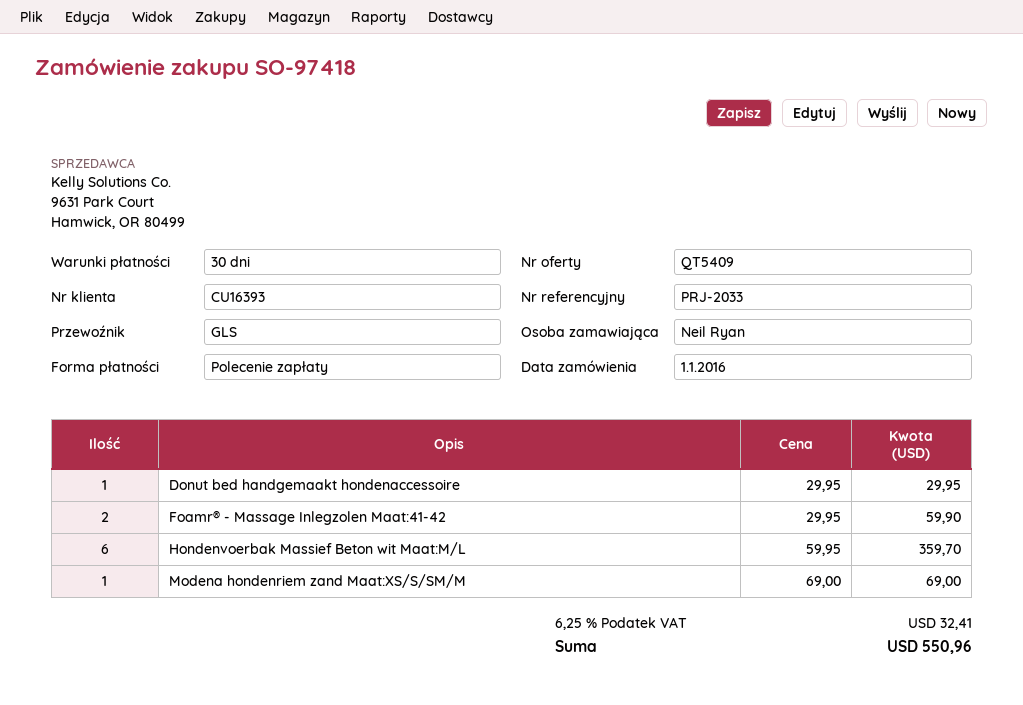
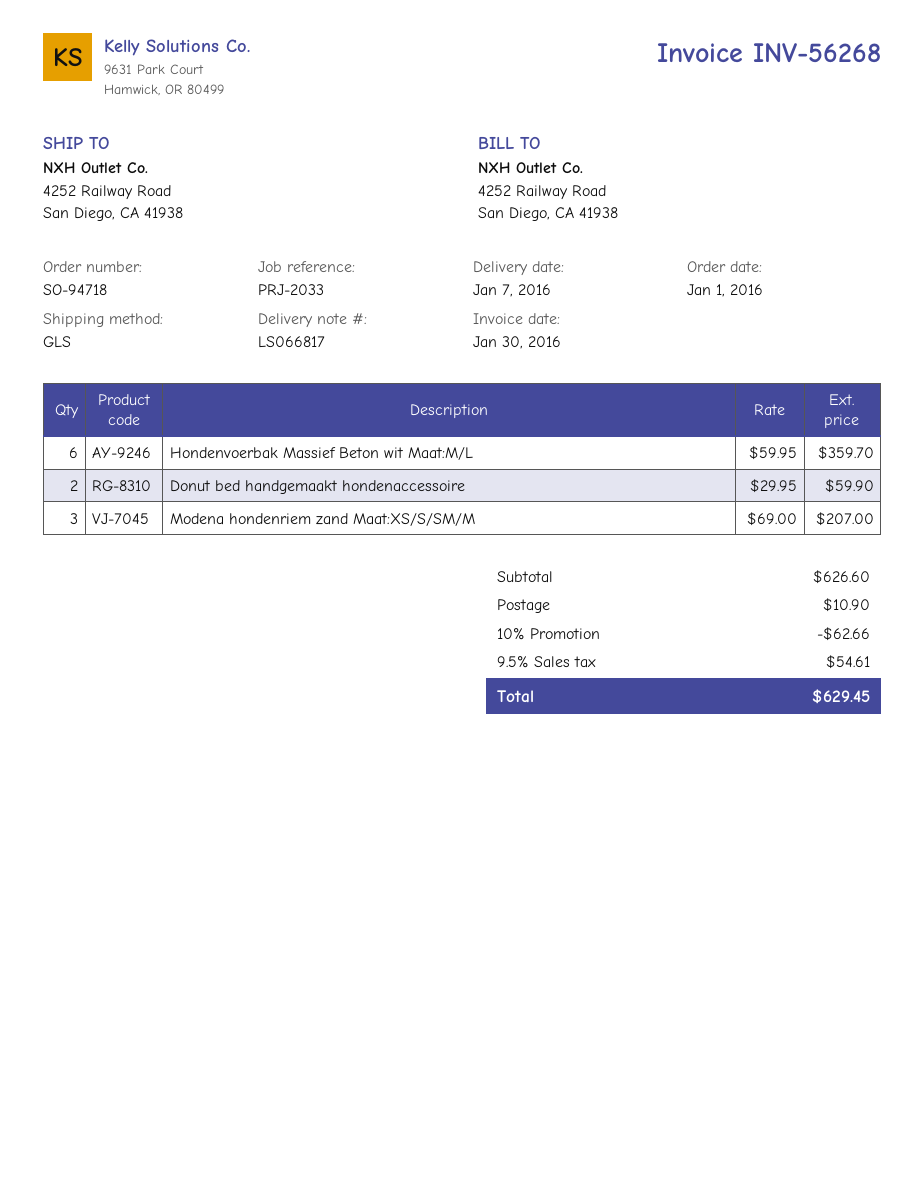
order number: SO-97418 -> SO-94718
Donut bed handgemaakt hondenaccessoire: 1 x 29.95 = 29.95 -> 2 x 29.95 = 59.90
Foamr® - Massage Inlegzolen Maat:41-42: 2 x 29.95 = 59.90 -> none
Modena hondenriem zand Maat:XS/S/SM/M: 1 x 69.00 = 69.00 -> 3 x 69.00 = 207.00
discount: none -> 10% = 62.66
shipping: none -> 10.90
tax: 6.25% = 32.41 -> 9.5% = 54.61
total: 550.96 -> 629.45

